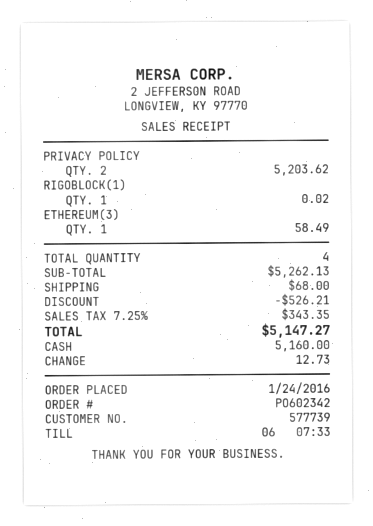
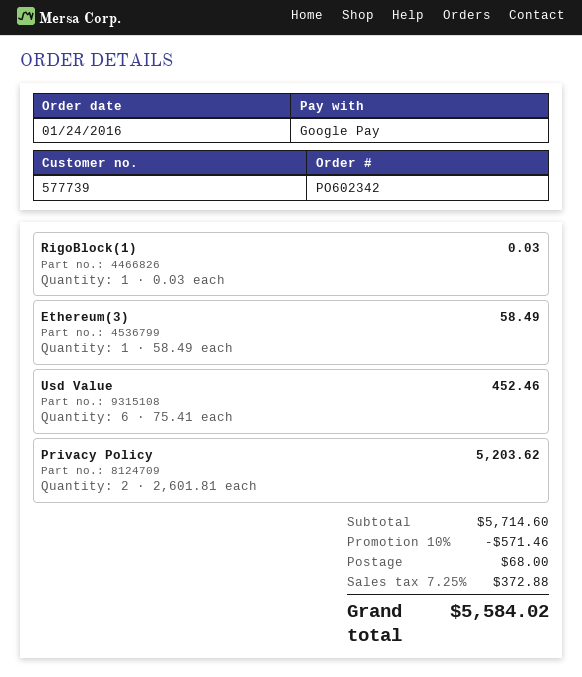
payment method: cash -> Google Pay
RIGOBLOCK(1): 1 for 0.02 -> 1 for 0.03
Usd Value: none -> 6 for 452.46
subtotal: 5262.13 -> 5714.60
discount: 526.21 -> 571.46
tax: 7.25% = 343.35 -> 7.25% = 372.88
total: 5147.27 -> 5584.02

